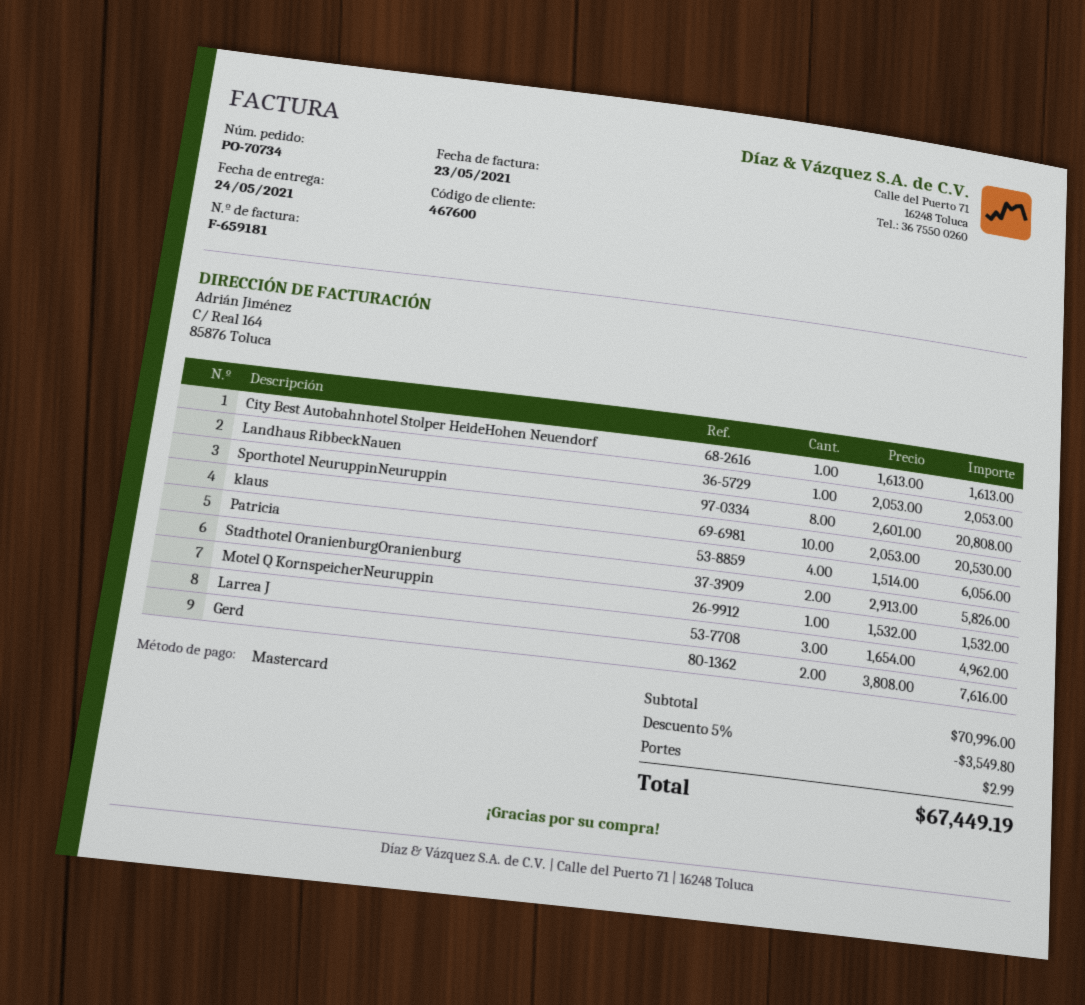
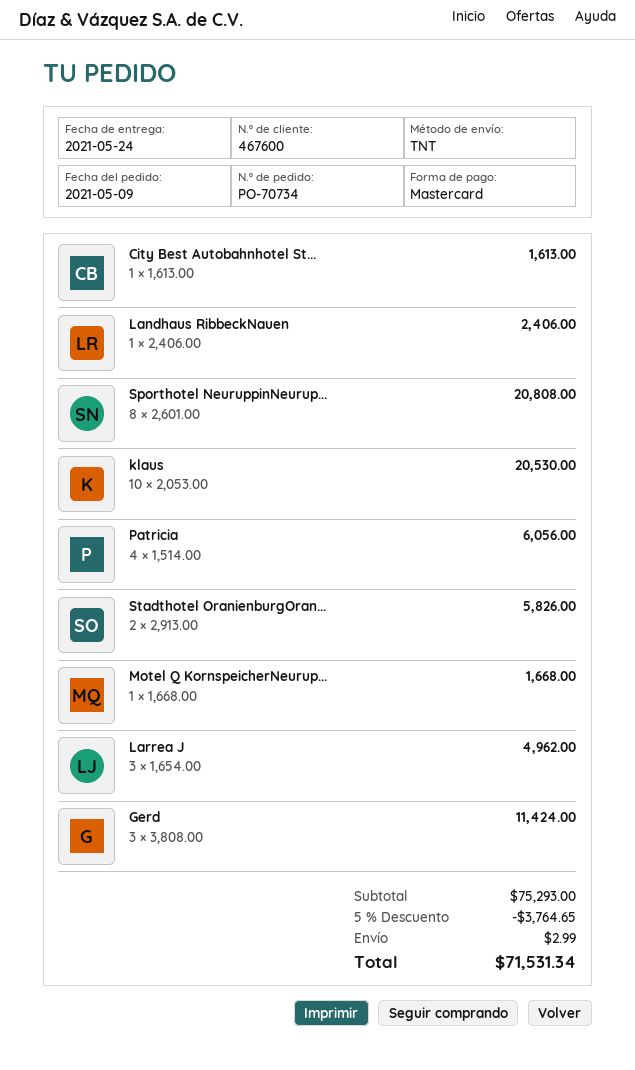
Landhaus RibbeckNauen: 1 x 2053.00 = 2053.00 -> 1 x 2406.00 = 2406.00
Motel Q KornspeicherNeuruppin: 1 x 1532.00 = 1532.00 -> 1 x 1668.00 = 1668.00
Gerd: 2 x 3808.00 = 7616.00 -> 3 x 3808.00 = 11424.00
subtotal: 70996.00 -> 75293.00
discount: 5% = 3549.80 -> 5% = 3764.65
total: 67449.19 -> 71531.34

